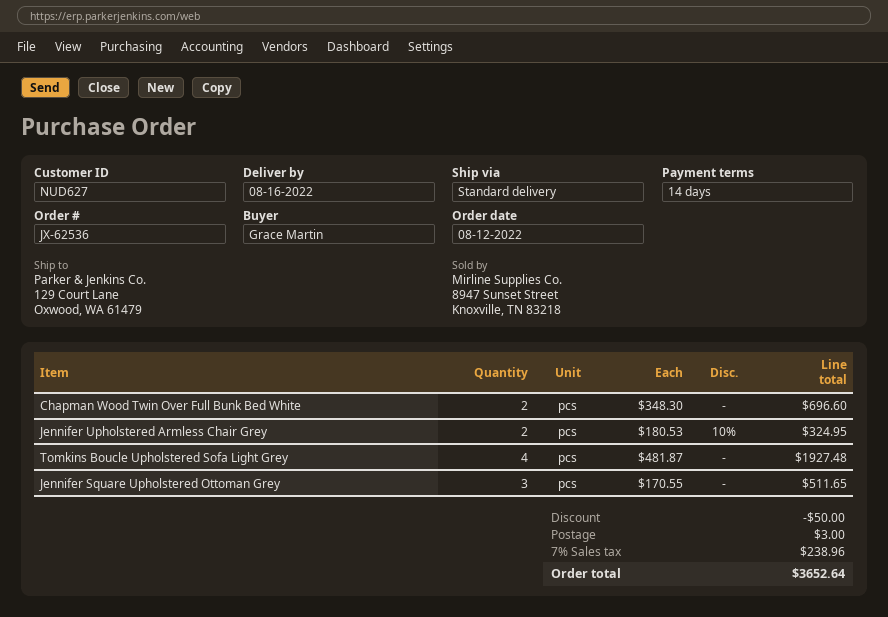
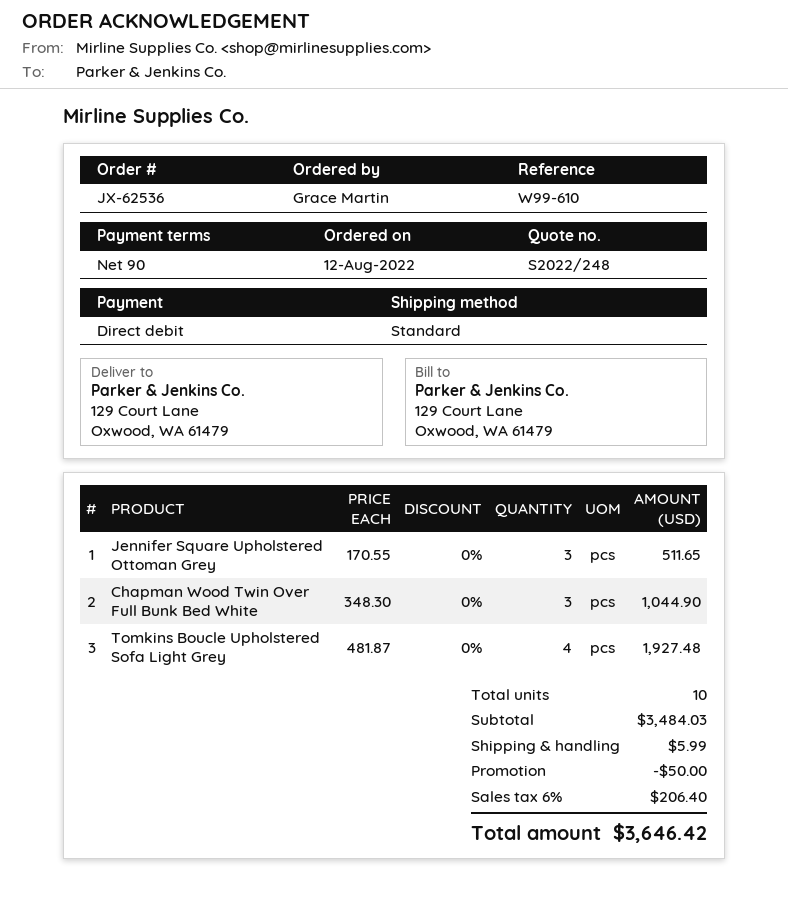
payment terms: 14 days -> 90 days
Chapman Wood Twin Over Full Bunk Bed White: 2 x 348.30 = 696.60 -> 3 x 348.30 = 1044.90
Jennifer Upholstered Armless Chair Grey: 2 x 180.53 - 10% = 324.95 -> none
shipping: 3.00 -> 5.99
tax: 7% = 238.96 -> 6% = 206.40
total: 3652.64 -> 3646.42

